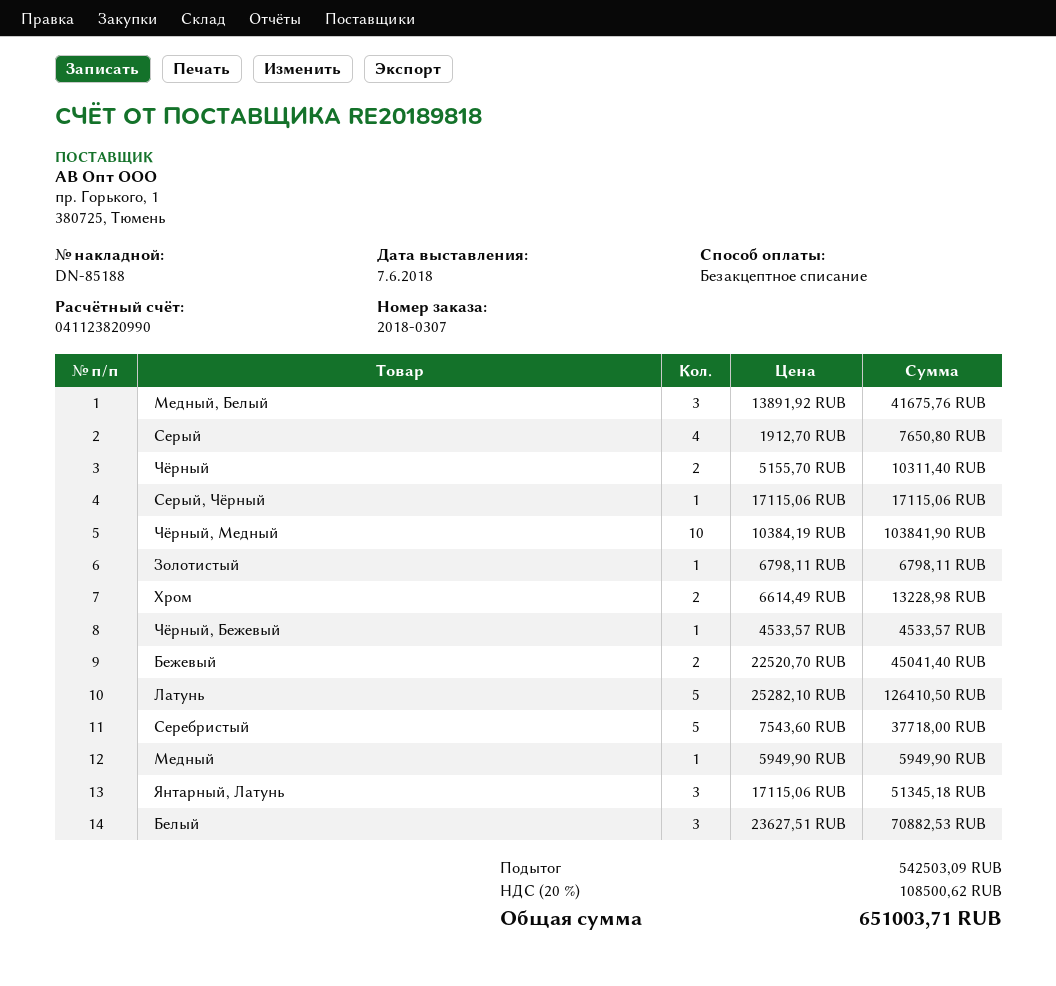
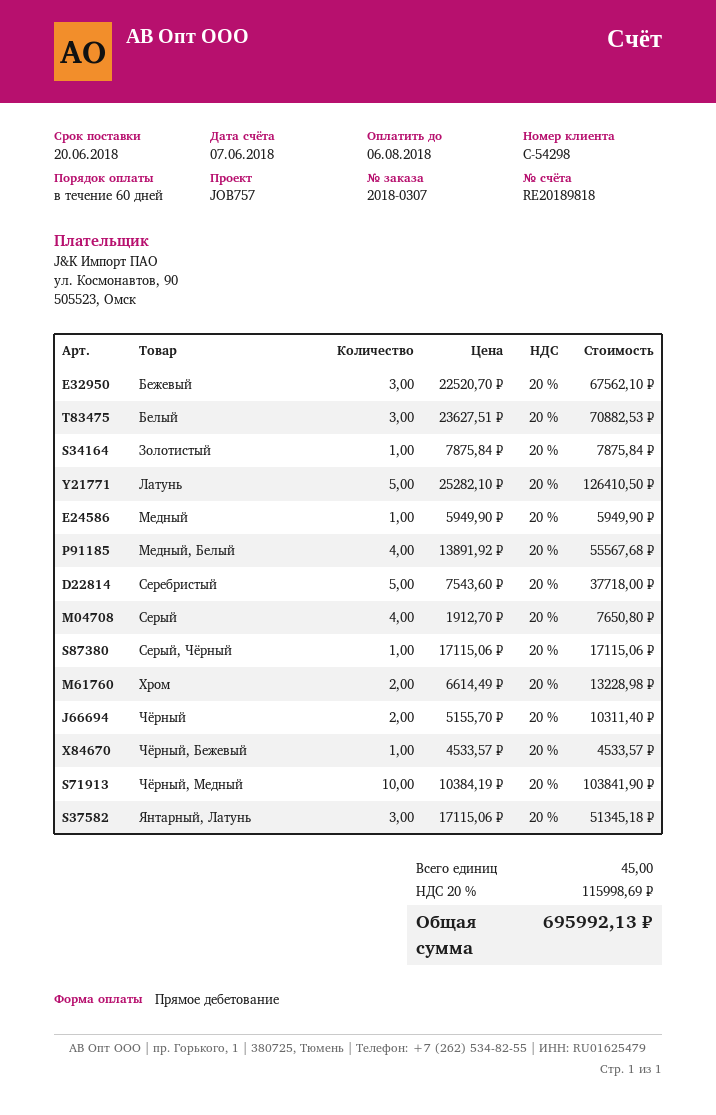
Медный, Белый: 3 x 13891.92 = 41675.76 -> 4 x 13891.92 = 55567.68
Золотистый: 1 x 6798.11 = 6798.11 -> 1 x 7875.84 = 7875.84
Бежевый: 2 x 22520.70 = 45041.40 -> 3 x 22520.70 = 67562.10
tax: 20% = 108500.62 -> 20% = 115998.69
total: 651003.71 -> 695992.13

